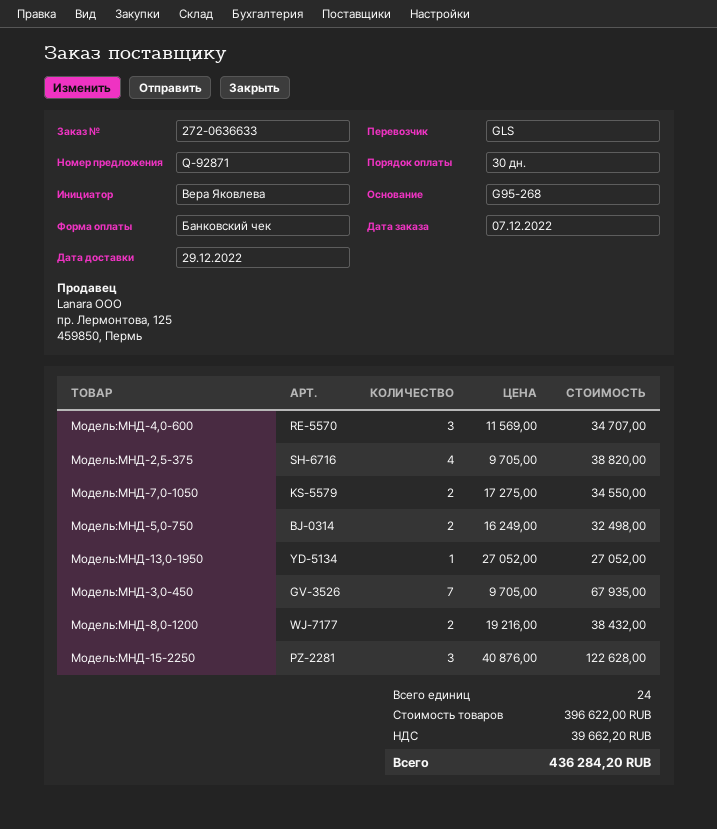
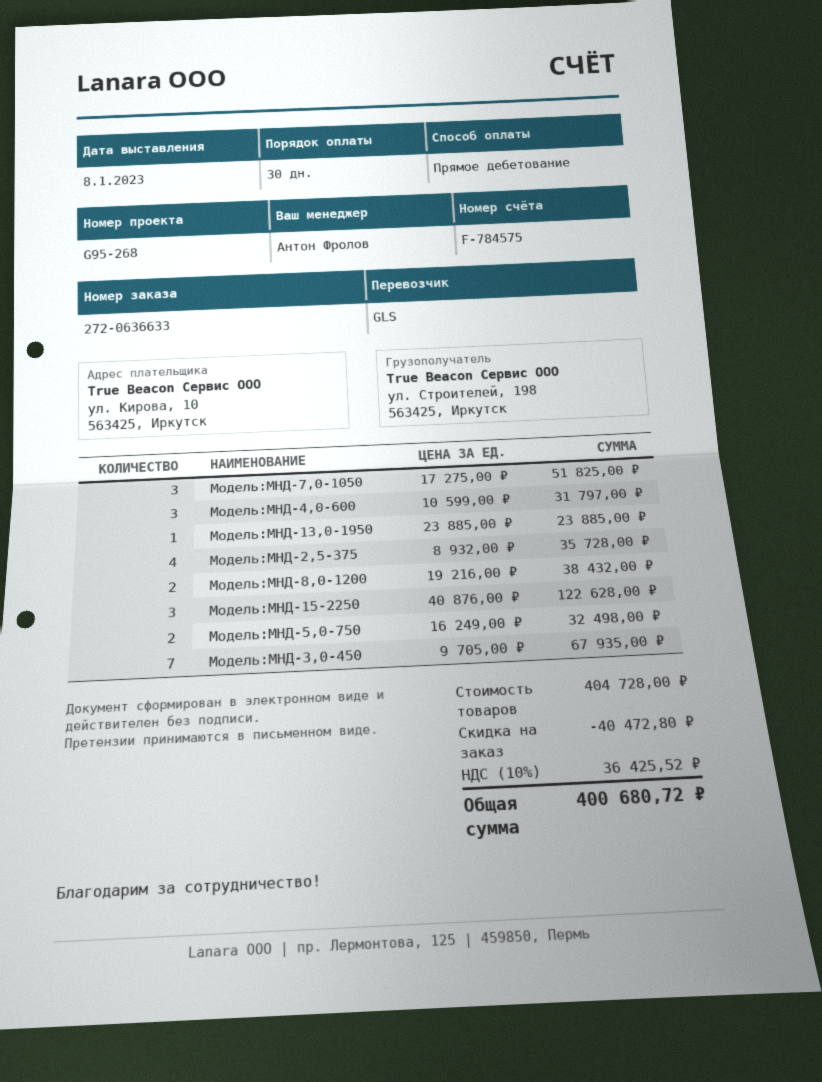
payment method: cheque -> direct debit
Модель:МНД-4,0-600: 3 x 11569.00 = 34707.00 -> 3 x 10599.00 = 31797.00
Модель:МНД-2,5-375: 4 x 9705.00 = 38820.00 -> 4 x 8932.00 = 35728.00
Модель:МНД-7,0-1050: 2 x 17275.00 = 34550.00 -> 3 x 17275.00 = 51825.00
Модель:МНД-13,0-1950: 1 x 27052.00 = 27052.00 -> 1 x 23885.00 = 23885.00
subtotal: 396622.00 -> 404728.00
discount: none -> 40472.80
tax: 39662.20 -> 36425.52
total: 436284.20 -> 400680.72

